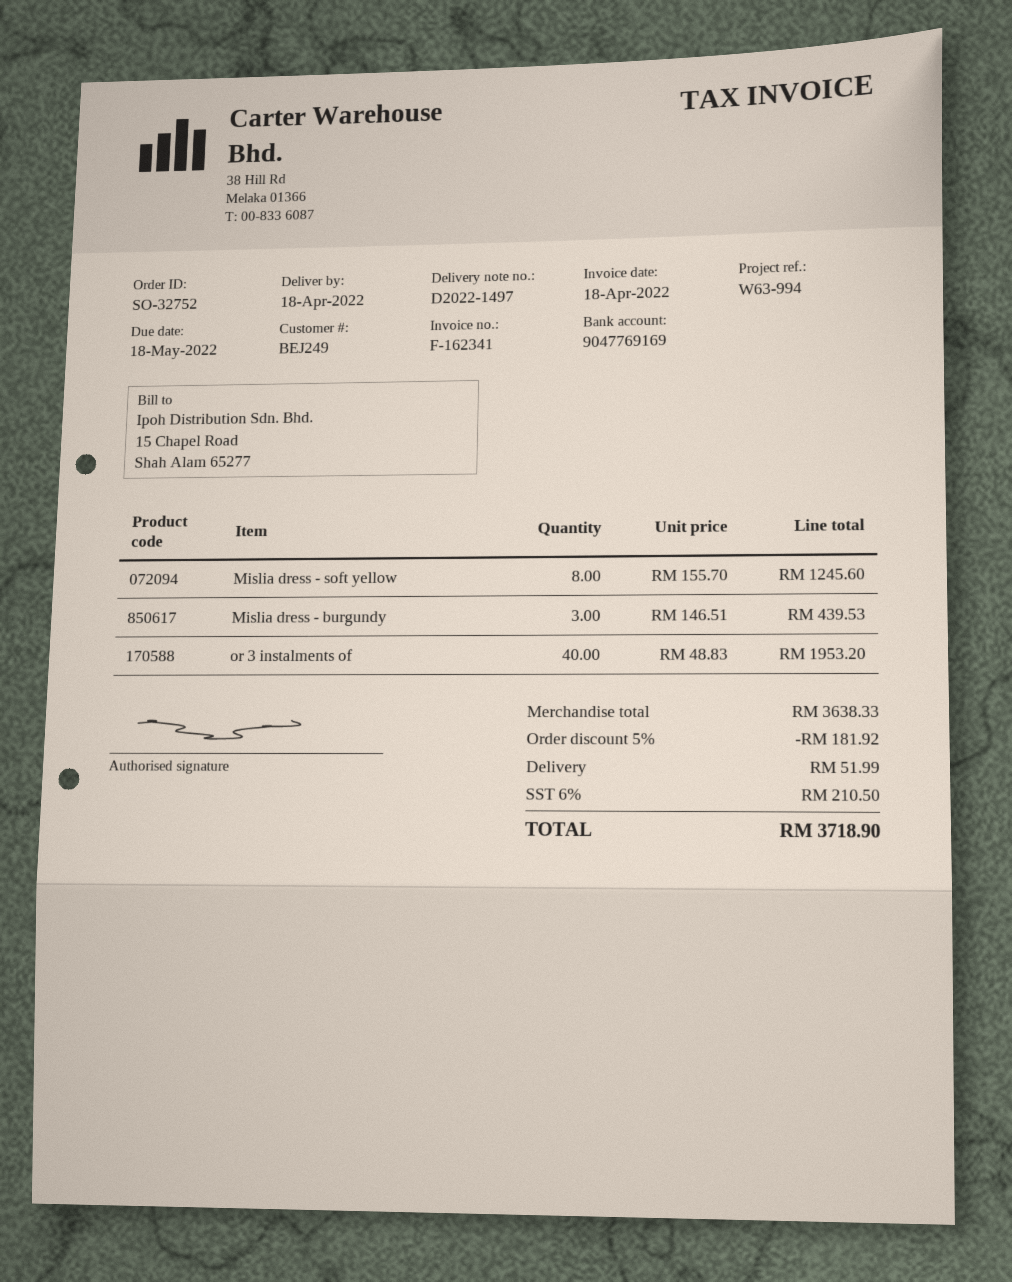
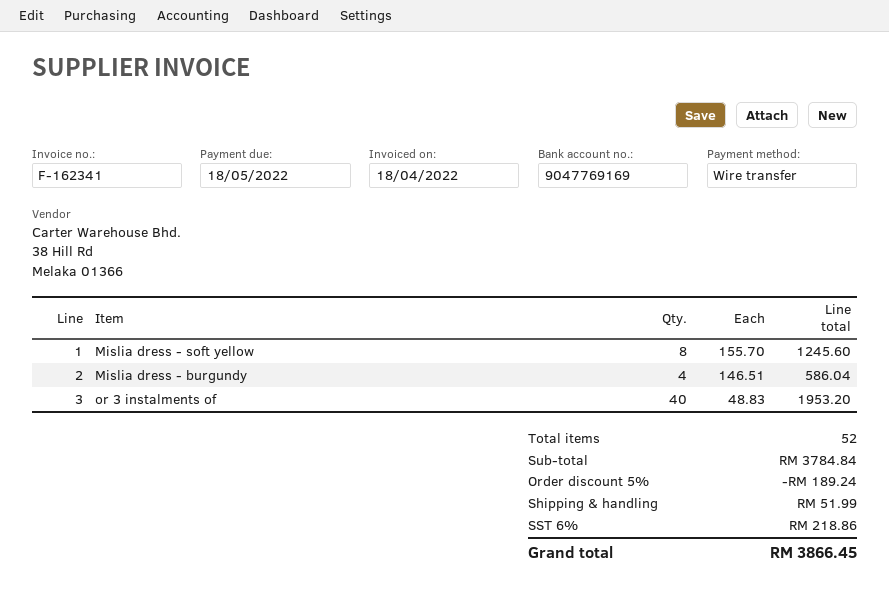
Mislia dress - burgundy: 3 x 146.51 = 439.53 -> 4 x 146.51 = 586.04
subtotal: 3638.33 -> 3784.84
discount: 5% = 181.92 -> 5% = 189.24
tax: 6% = 210.50 -> 6% = 218.86
total: 3718.90 -> 3866.45

